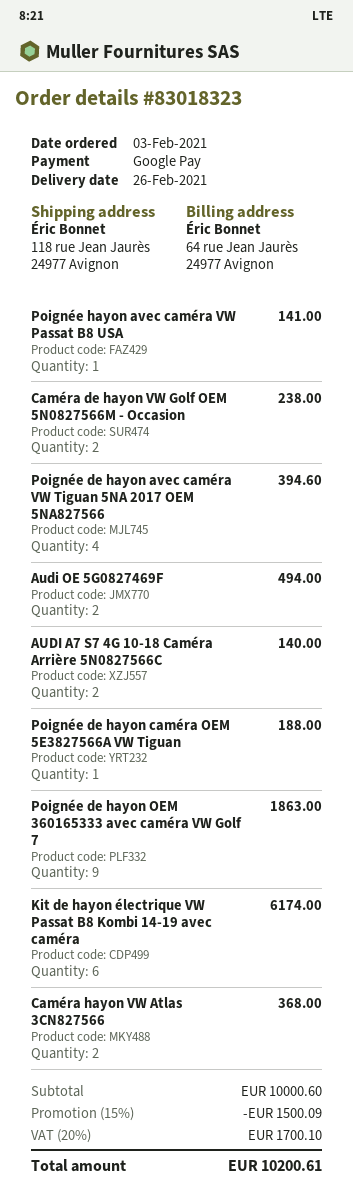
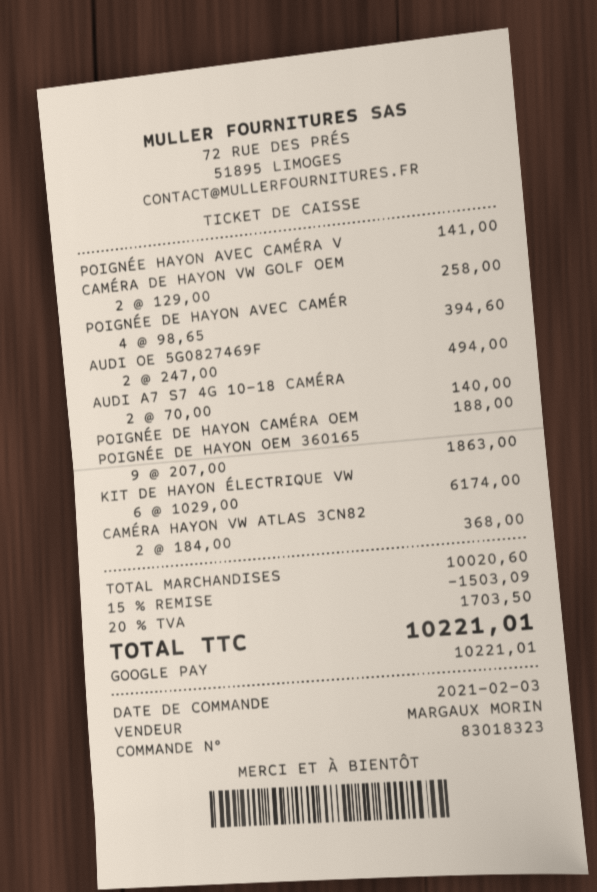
Caméra de hayon VW Golf OEM 5N0827566M - Occasion: 2 for 238.00 -> 2 for 258.00
subtotal: 10000.60 -> 10020.60
discount: 15% = 1500.09 -> 15% = 1503.09
tax: 20% = 1700.10 -> 20% = 1703.50
total: 10200.61 -> 10221.01

